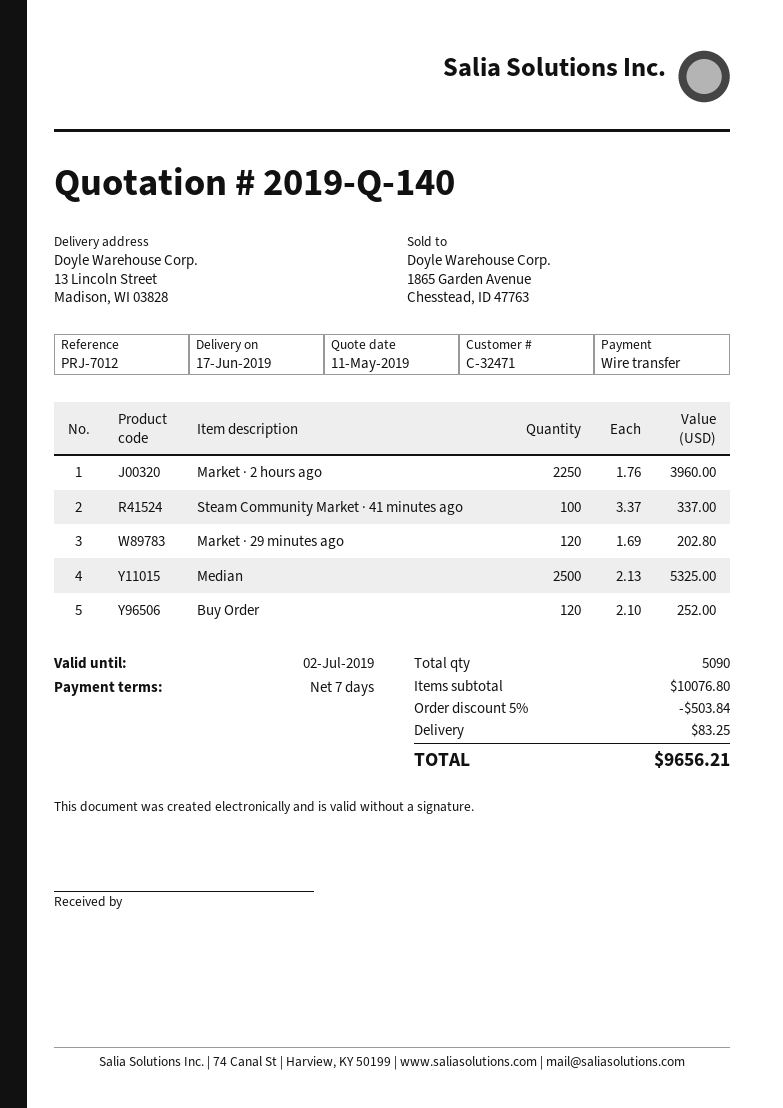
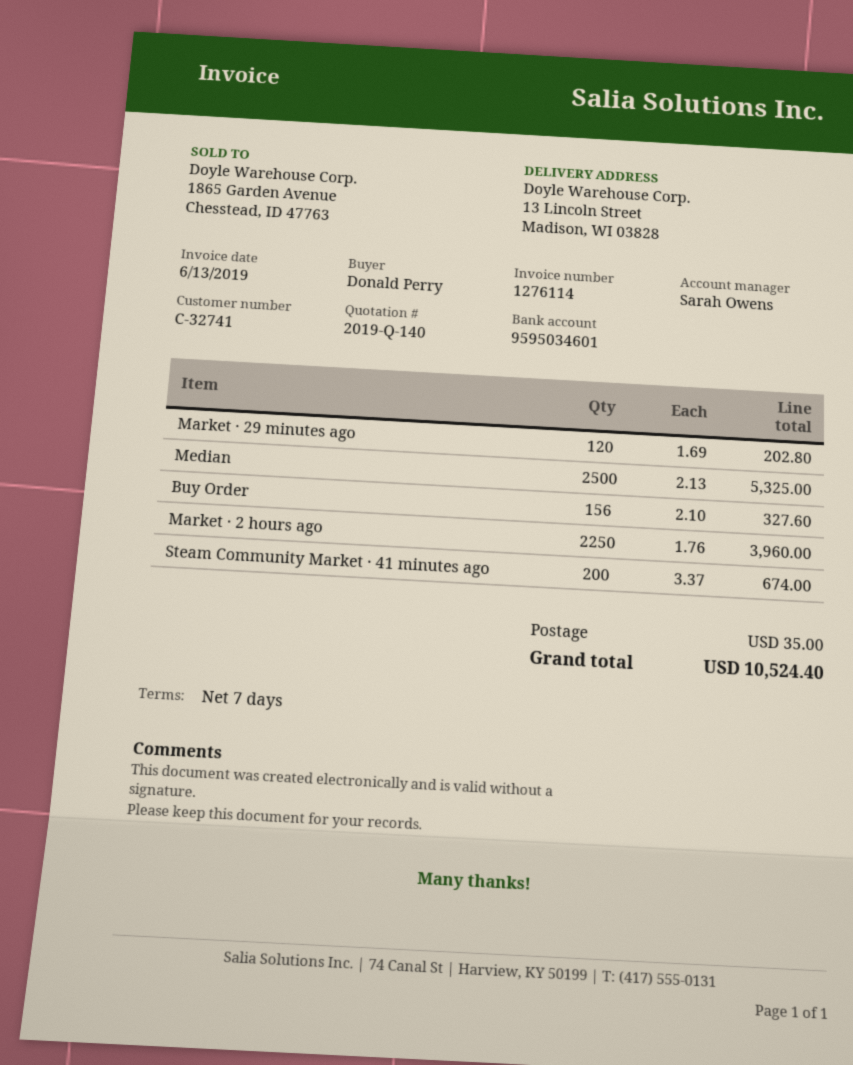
customer number: C-32471 -> C-32741
Steam Community Market · 41 minutes ago: 100 x 3.37 = 337.00 -> 200 x 3.37 = 674.00
Buy Order: 120 x 2.10 = 252.00 -> 156 x 2.10 = 327.60
discount: 5% = 503.84 -> none
shipping: 83.25 -> 35.00
total: 9656.21 -> 10524.40

